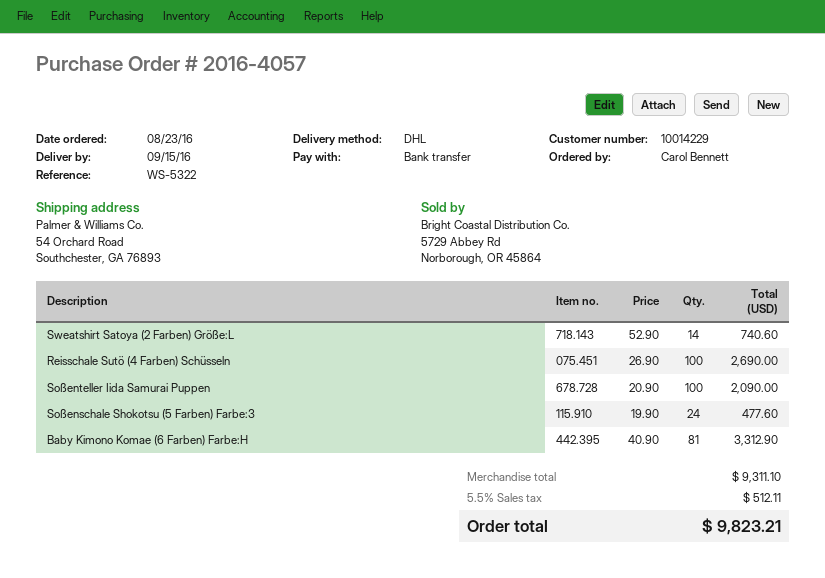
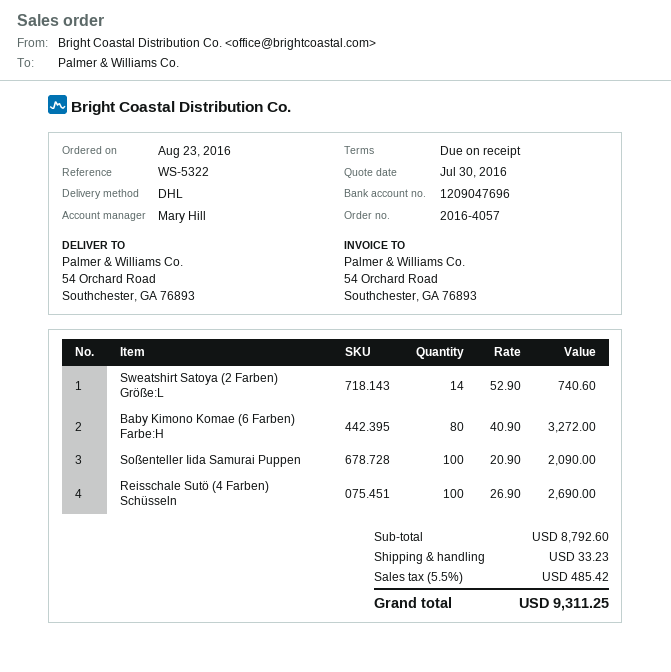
Soßenschale Shokotsu (5 Farben) Farbe:3: 24 x 19.90 = 477.60 -> none
Baby Kimono Komae (6 Farben) Farbe:H: 81 x 40.90 = 3312.90 -> 80 x 40.90 = 3272.00
subtotal: 9311.10 -> 8792.60
shipping: none -> 33.23
tax: 5.5% = 512.11 -> 5.5% = 485.42
total: 9823.21 -> 9311.25

